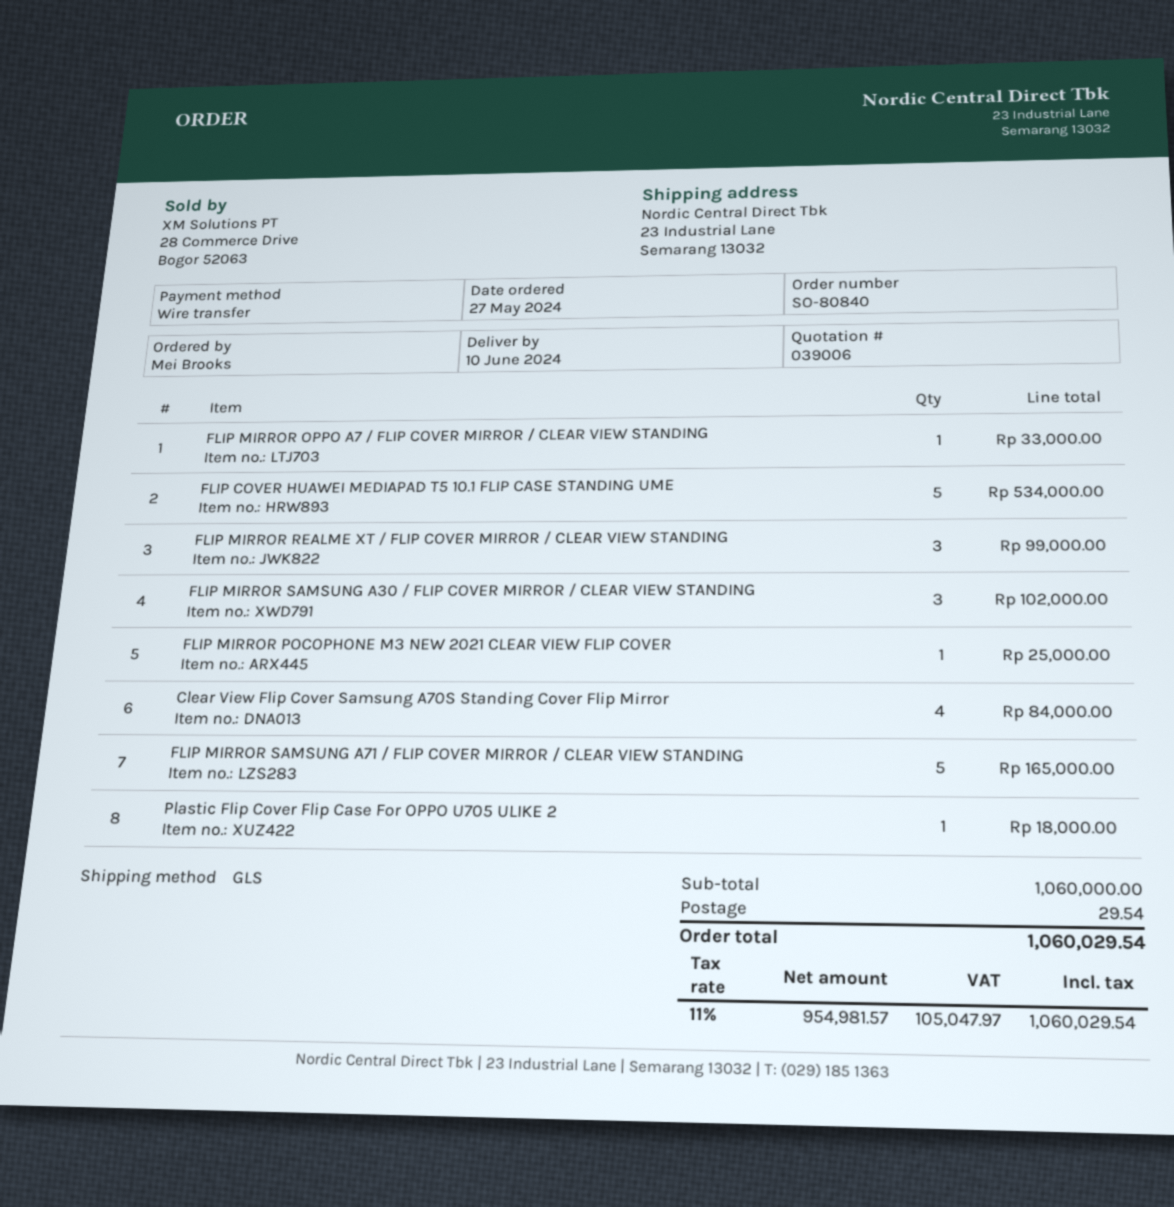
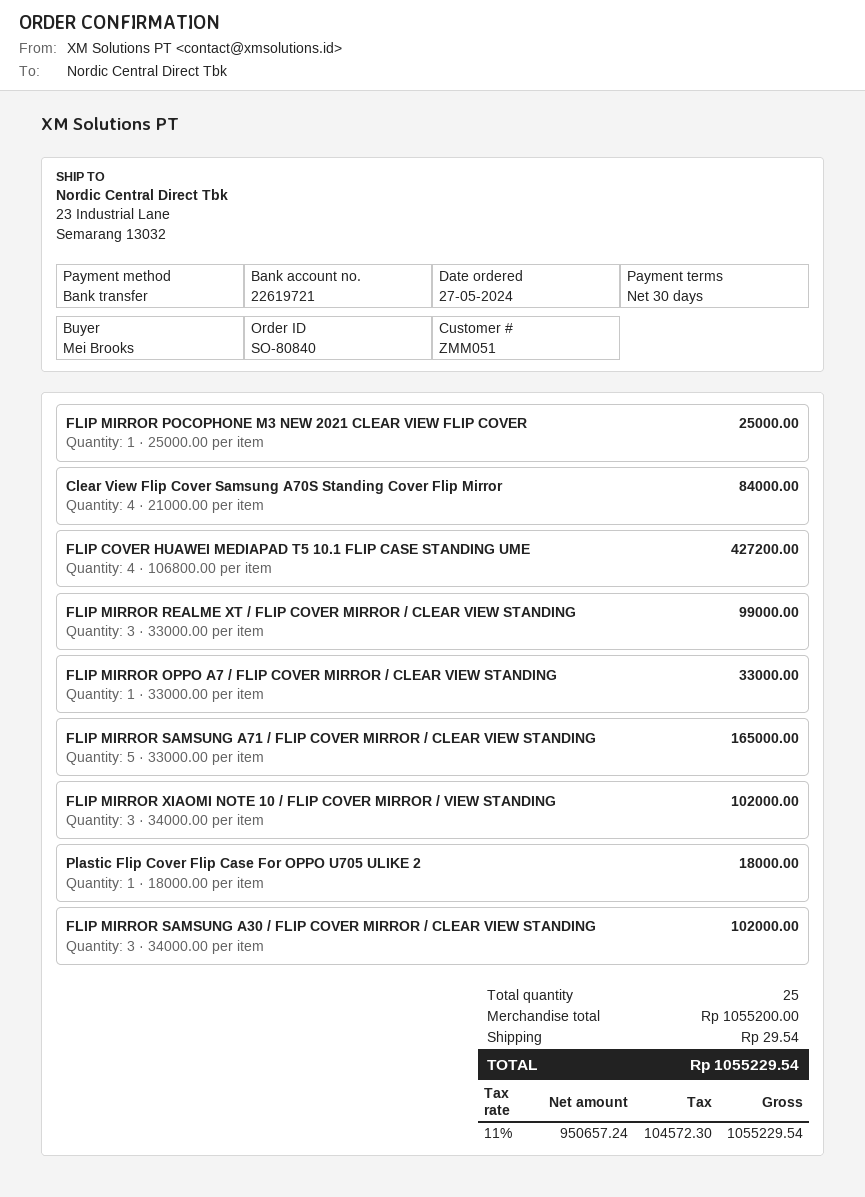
FLIP COVER HUAWEI MEDIAPAD T5 10.1 FLIP CASE STANDING UME: 5 for 534000.00 -> 4 for 427200.00
FLIP MIRROR XIAOMI NOTE 10 / FLIP COVER MIRROR / VIEW STANDING: none -> 3 for 102000.00
subtotal: 1060000.00 -> 1055200.00
net: 954981.57 -> 950657.24
tax: 11% = 105047.97 -> 11% = 104572.30
total: 1060029.54 -> 1055229.54

